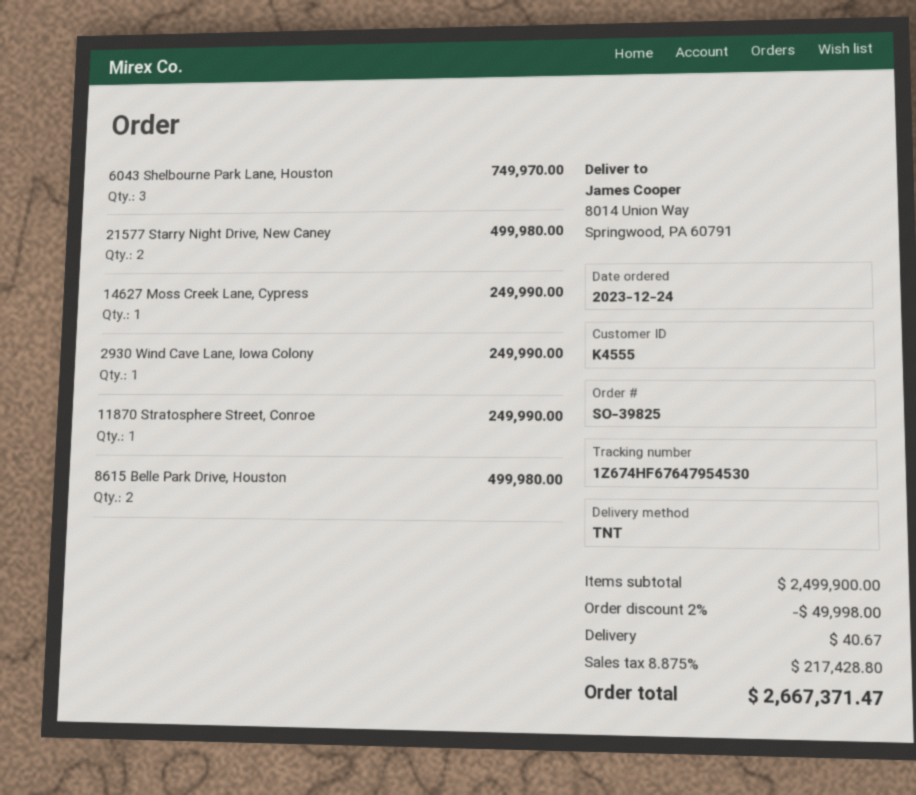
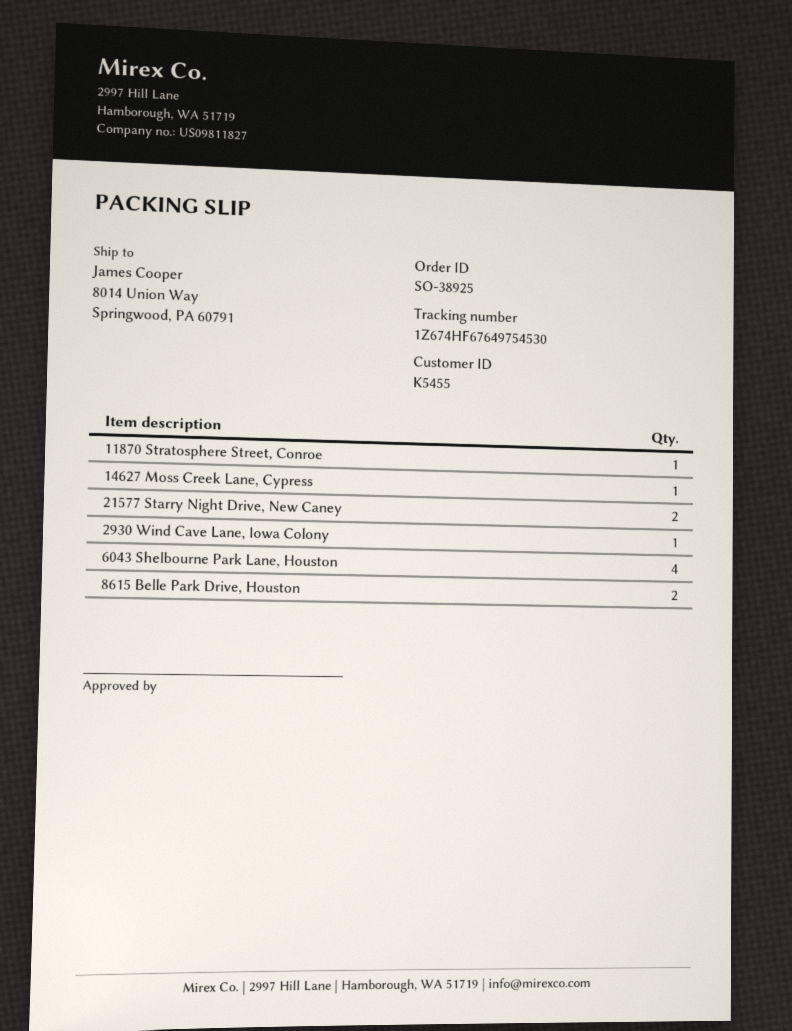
order number: SO-39825 -> SO-38925
customer number: K4555 -> K5455
tracking number: 1Z674HF67647954530 -> 1Z674HF67649754530
6043 Shelbourne Park Lane, Houston: 3 -> 4

